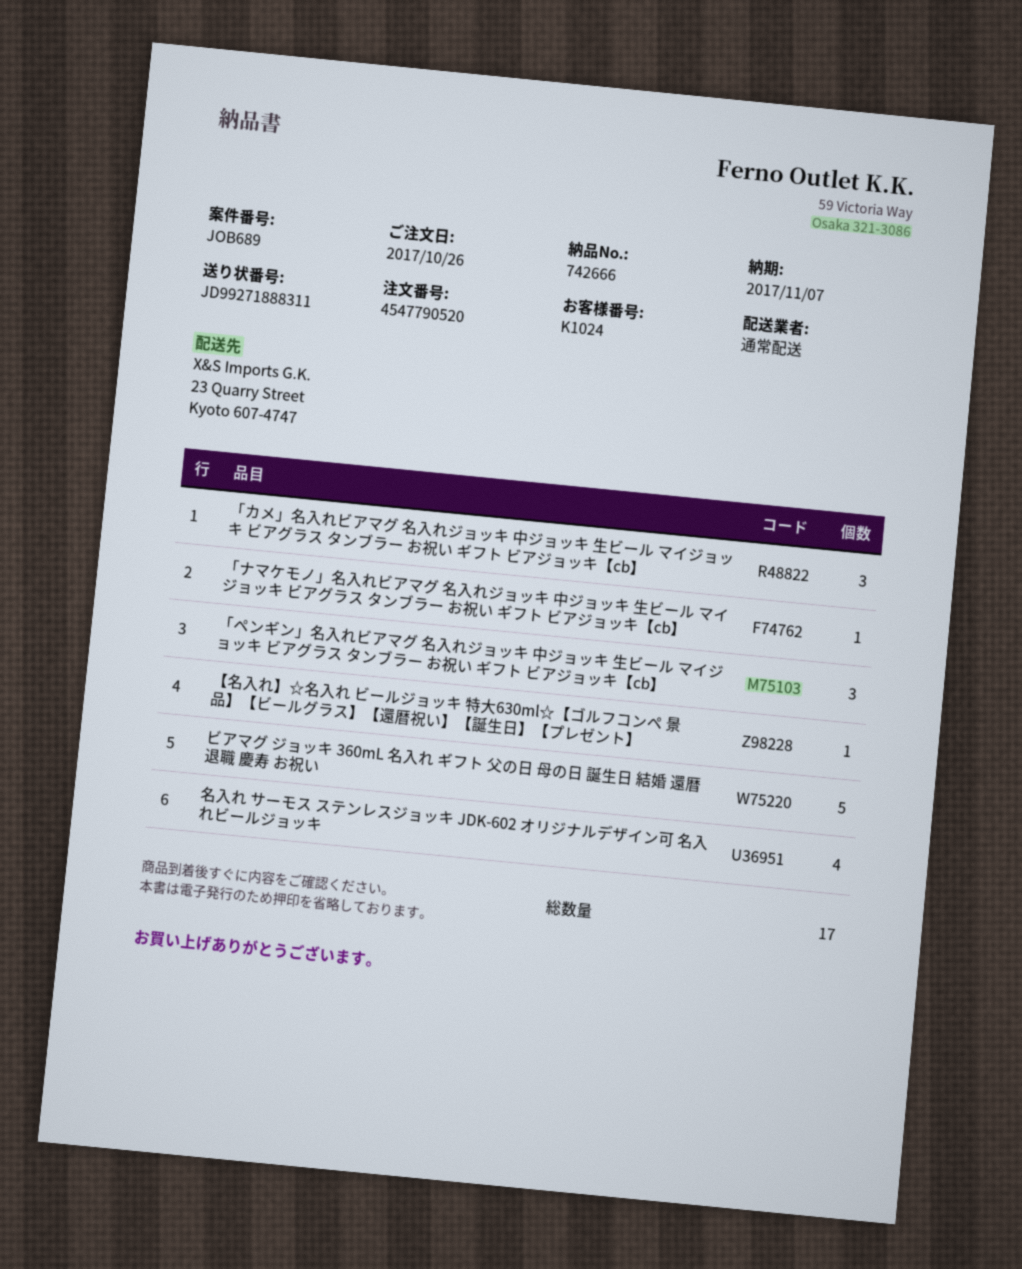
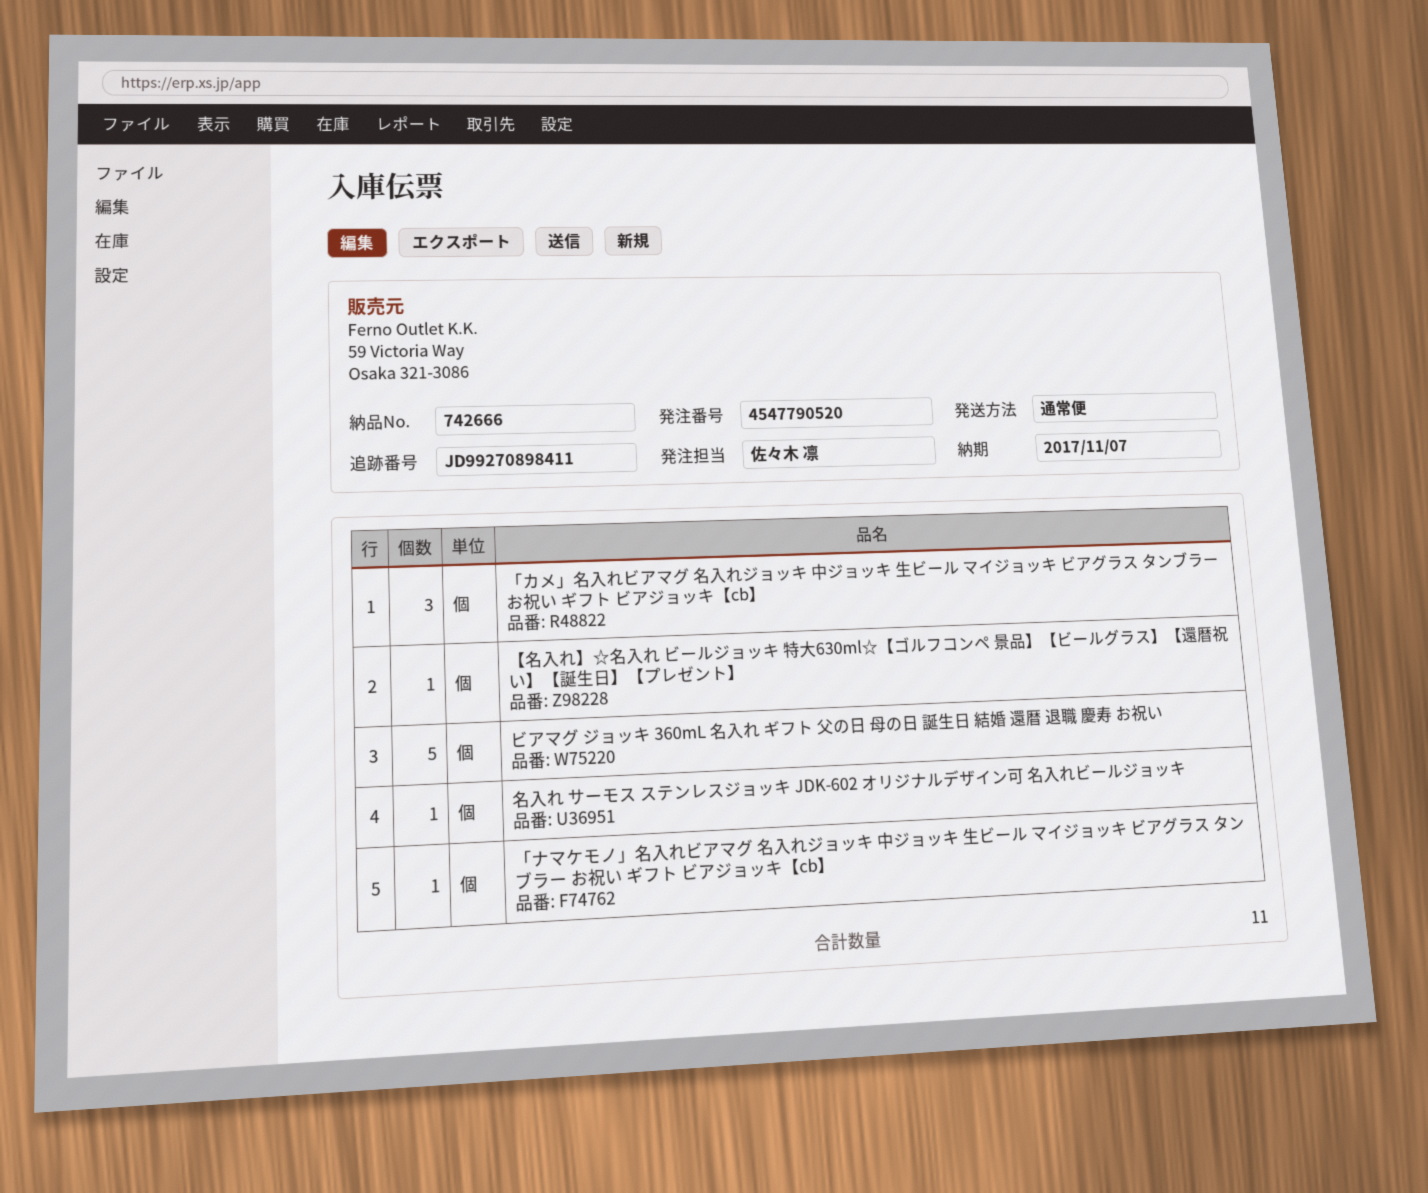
tracking number: JD99271888311 -> JD99270898411
「ペンギン」名入れビアマグ 名入れジョッキ 中ジョッキ 生ビール マイジョッキ ビアグラス タンブラー お祝い ギフト ビアジョッキ【cb】: 3 -> none
名入れ サーモス ステンレスジョッキ JDK-602 オリジナルデザイン可 名入れビールジョッキ: 4 -> 1
total quantity: 17 -> 11

